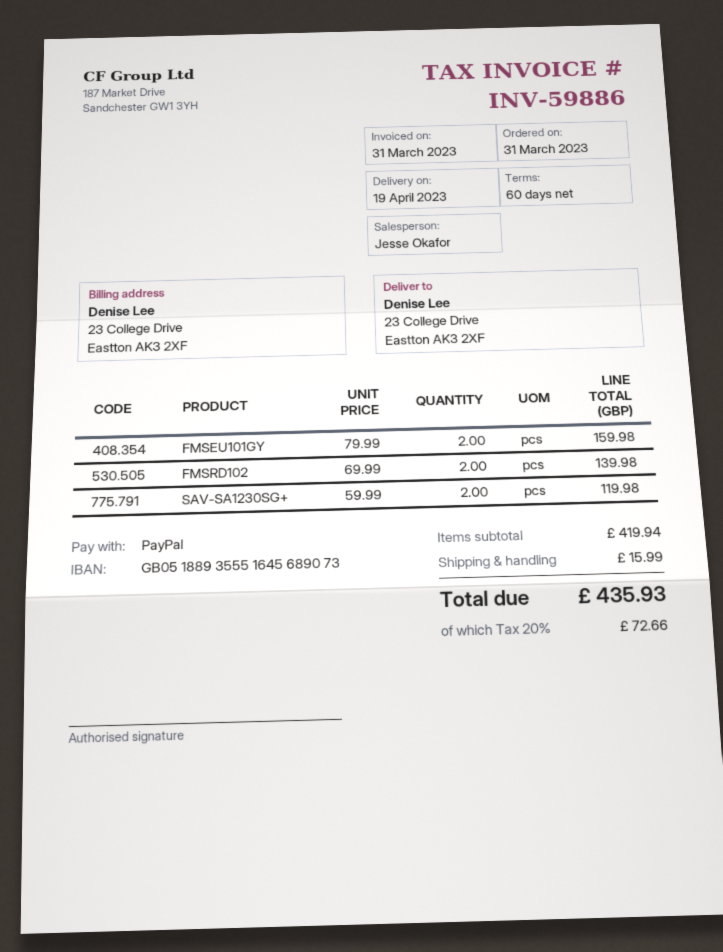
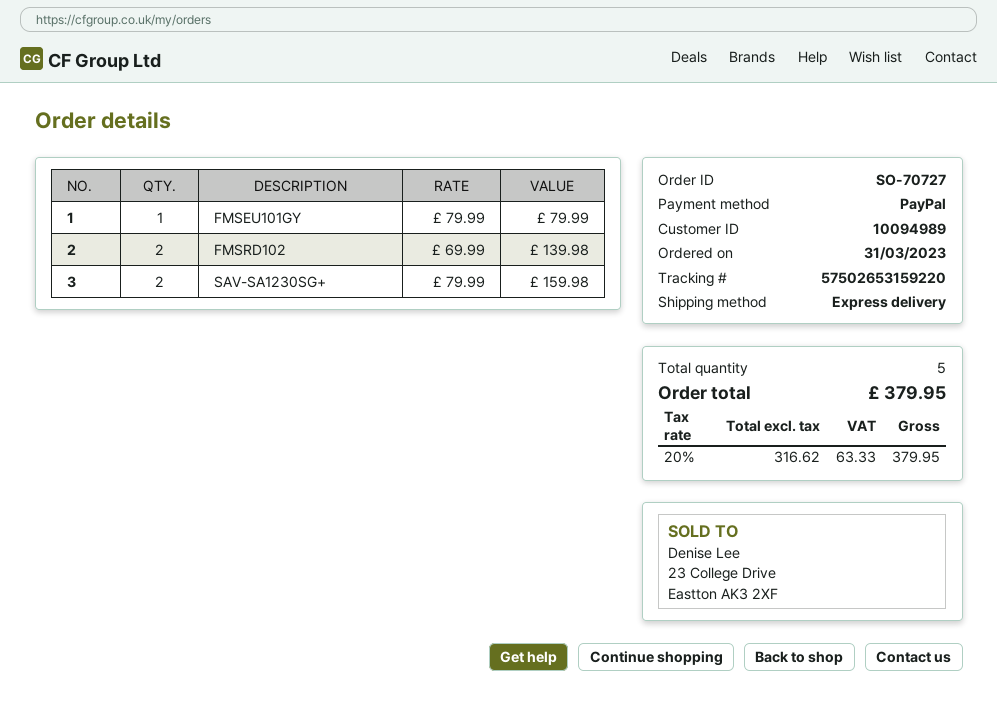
FMSEU101GY: 2 x 79.99 = 159.98 -> 1 x 79.99 = 79.99
SAV-SA1230SG+: 2 x 59.99 = 119.98 -> 2 x 79.99 = 159.98
shipping: 15.99 -> none
tax: 20% = 72.66 -> 20% = 63.33
total: 435.93 -> 379.95

